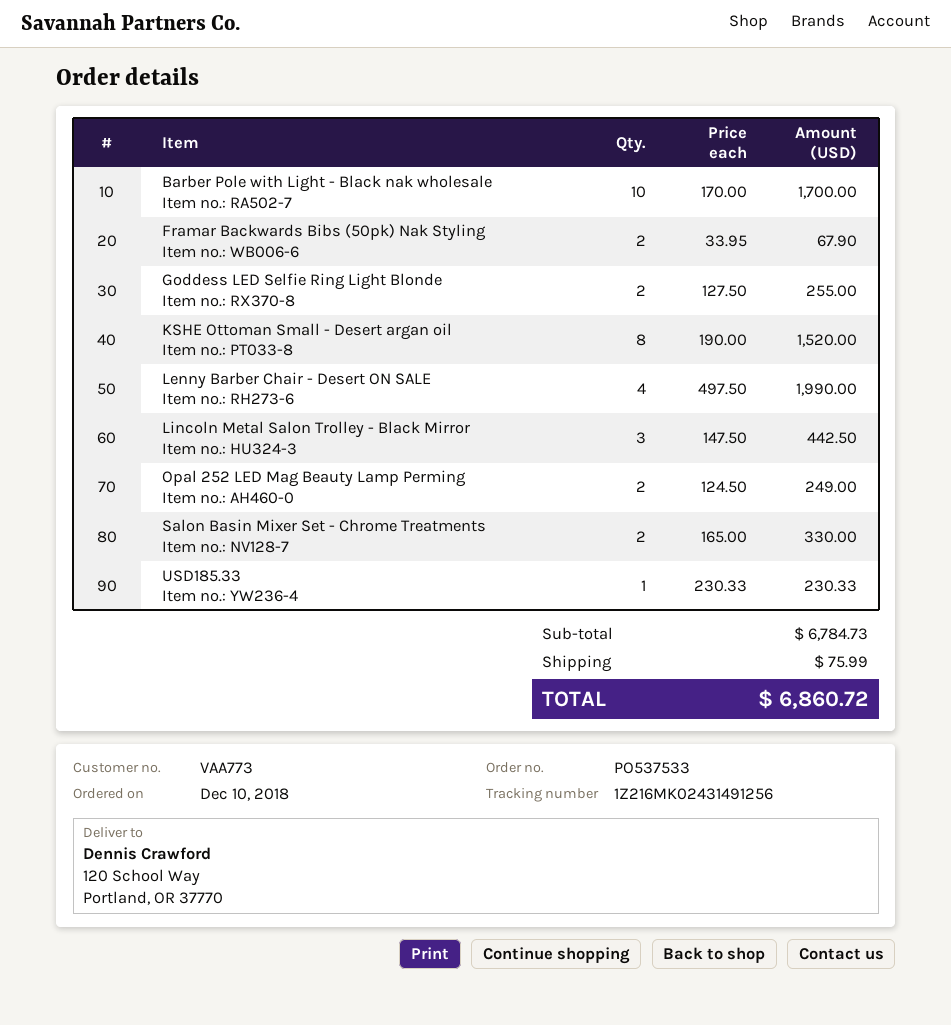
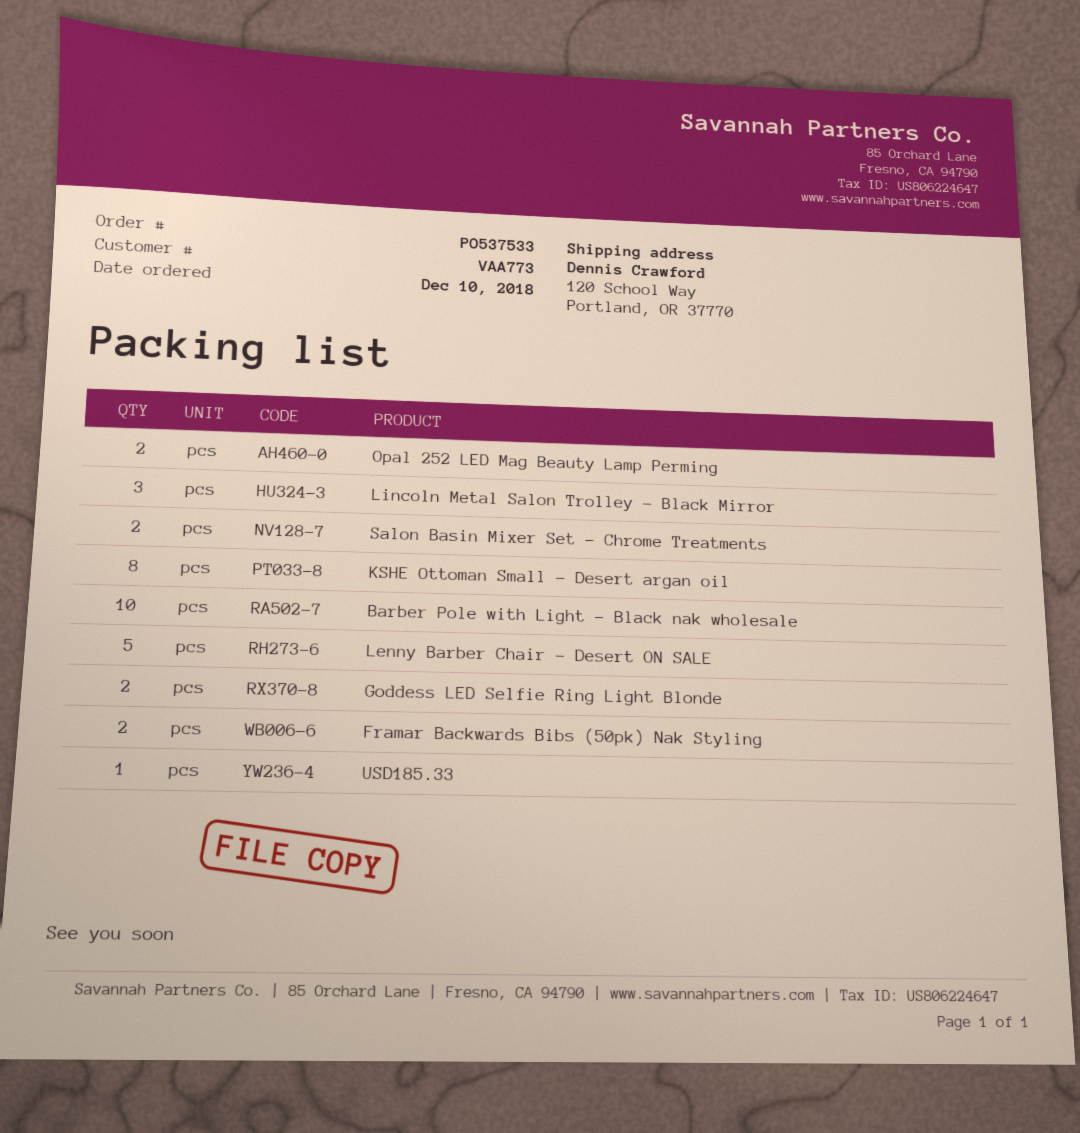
Lenny Barber Chair - Desert ON SALE: 4 -> 5

